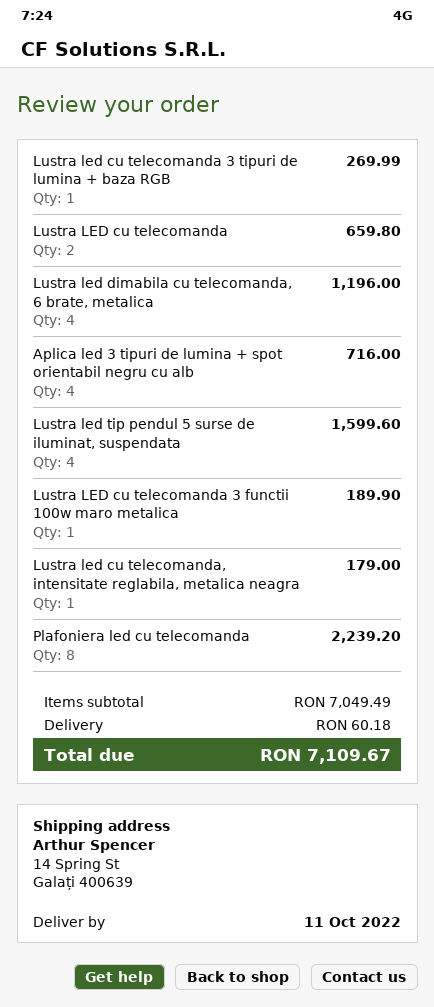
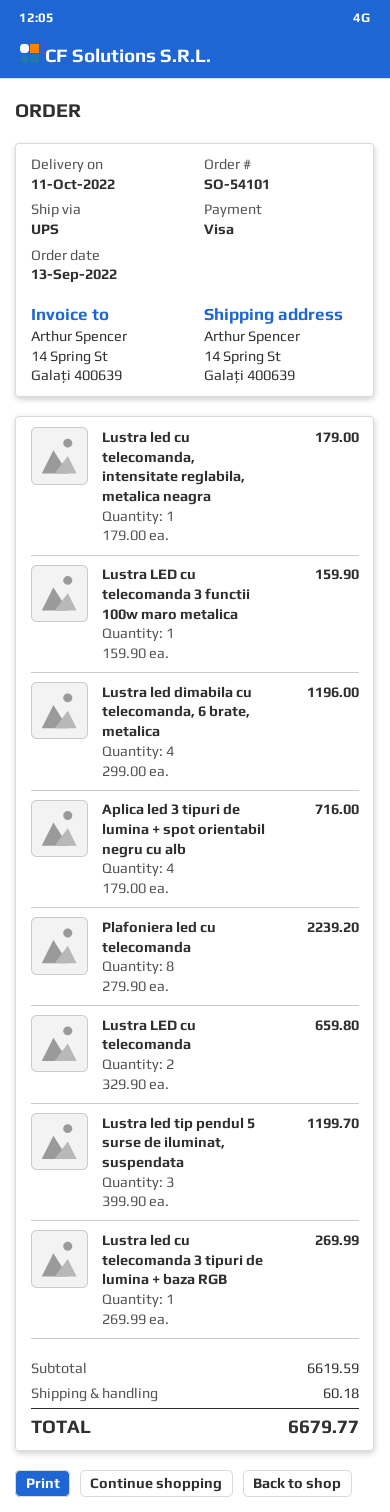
Lustra led tip pendul 5 surse de iluminat, suspendata: 4 for 1599.60 -> 3 for 1199.70
Lustra LED cu telecomanda 3 functii 100w maro metalica: 1 for 189.90 -> 1 for 159.90
subtotal: 7049.49 -> 6619.59
total: 7109.67 -> 6679.77

